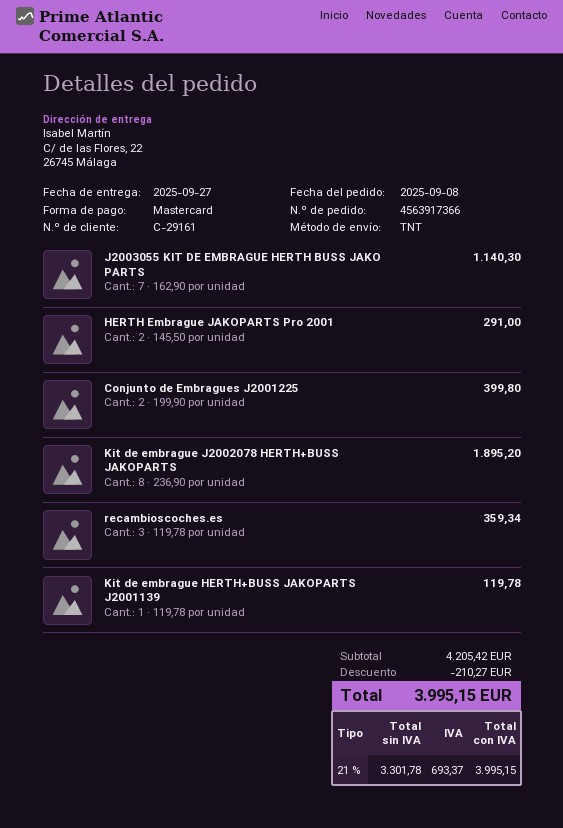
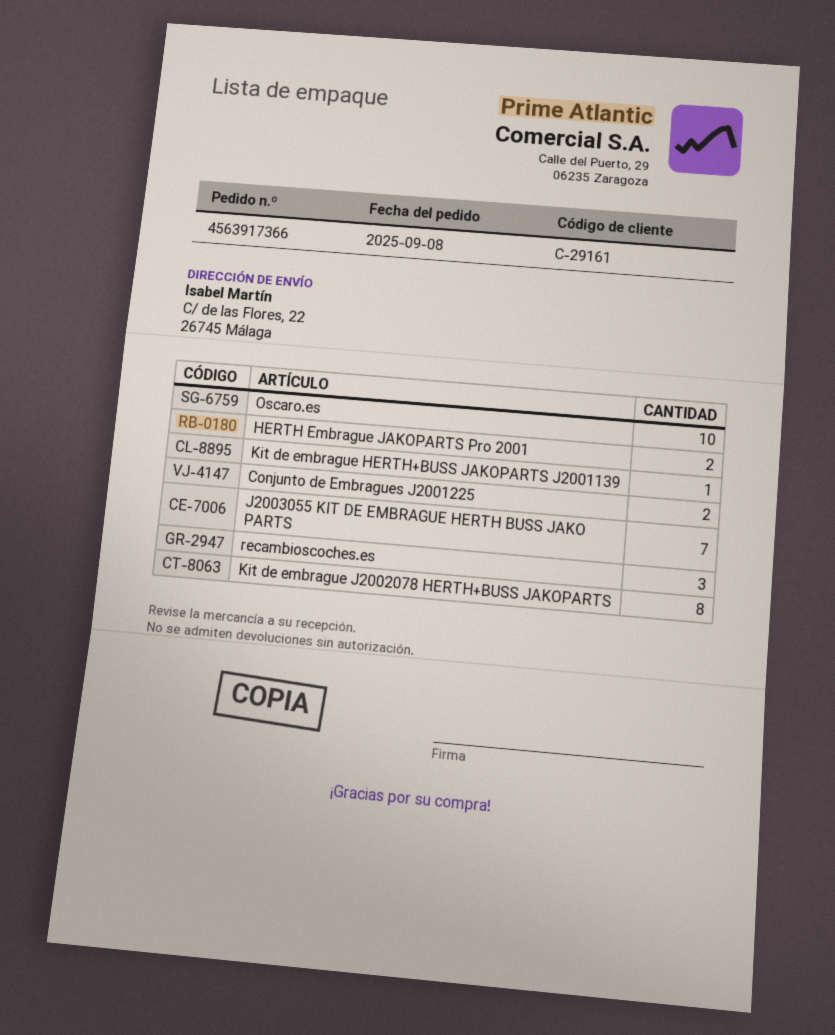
Oscaro.es: none -> 10

